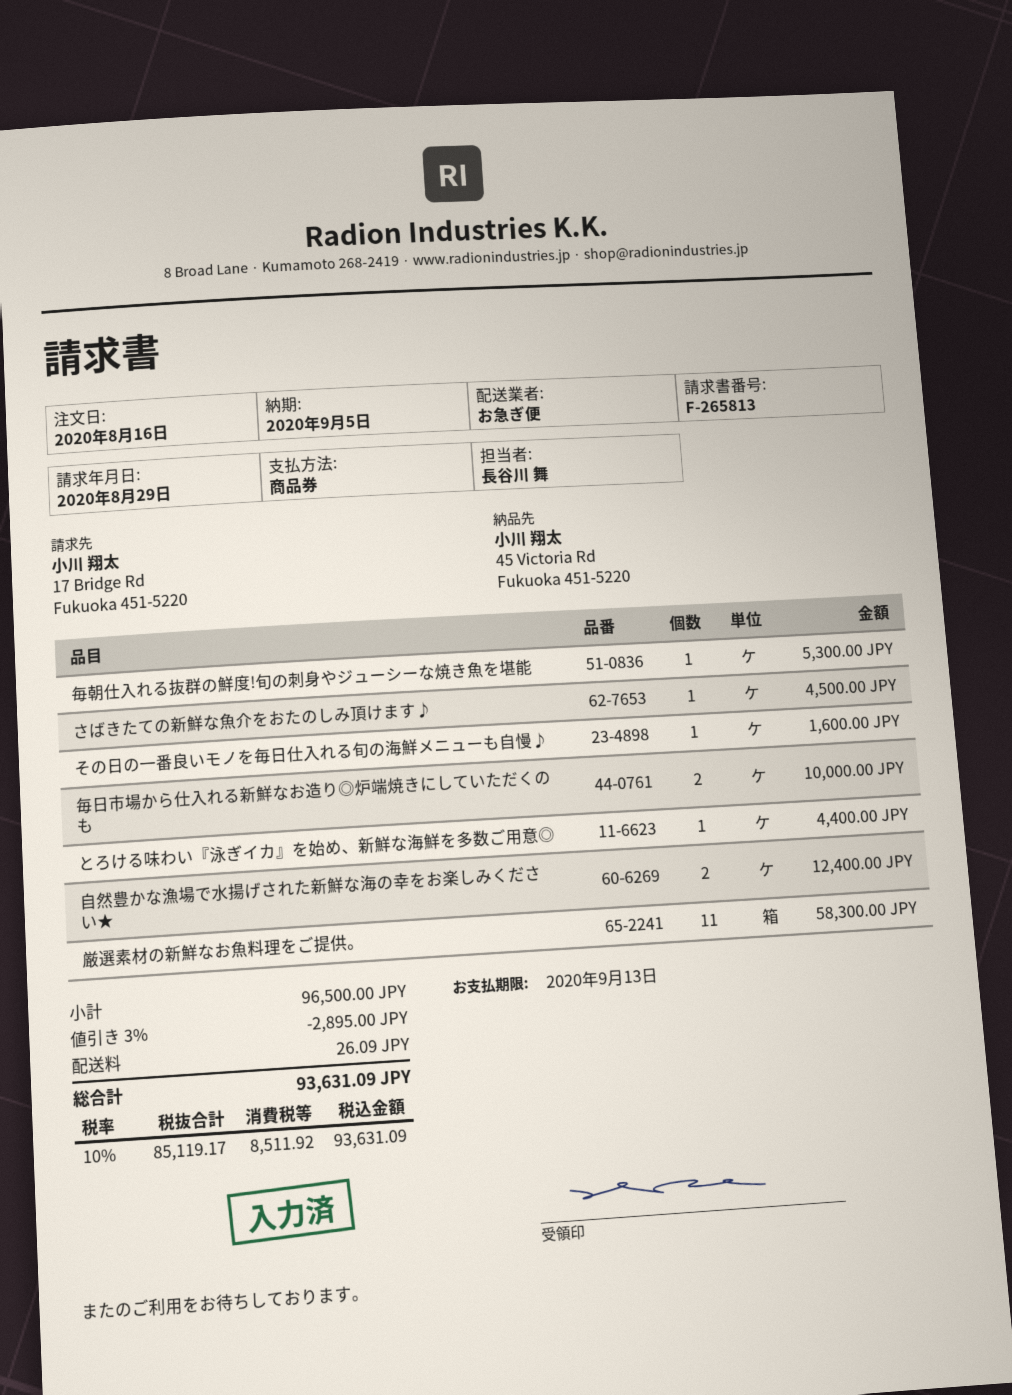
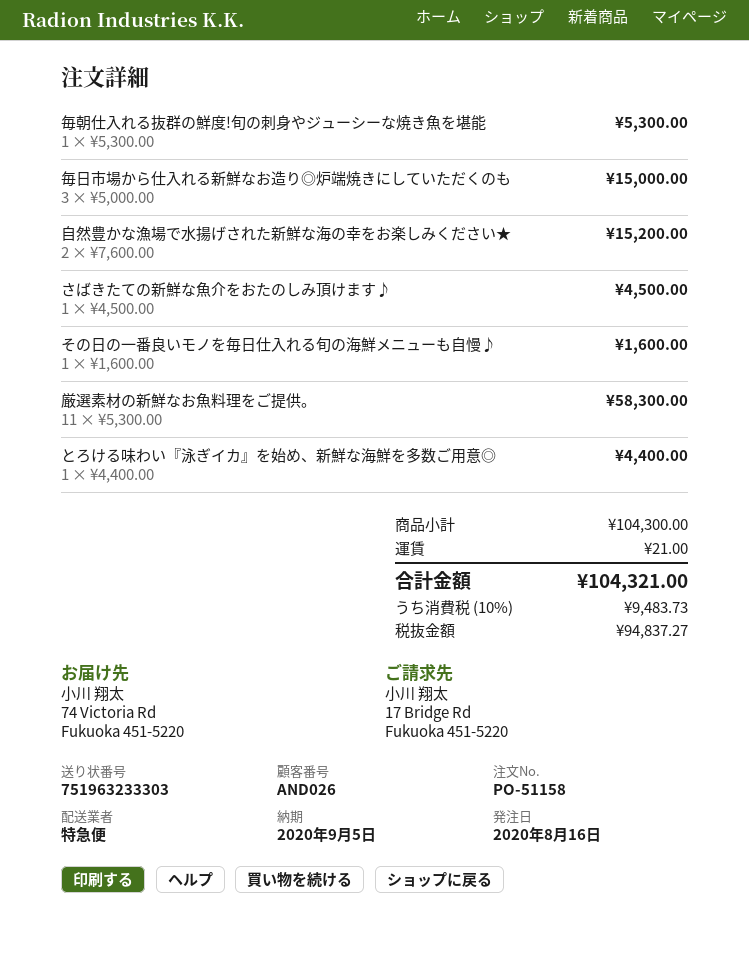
ship to: 45 Victoria Rd, Fukuoka 451-5220 -> 74 Victoria Rd, Fukuoka 451-5220
毎日市場から仕入れる新鮮なお造り◎炉端焼きにしていただくのも: 2 for 10000.00 -> 3 for 15000.00
自然豊かな漁場で水揚げされた新鮮な海の幸をお楽しみください★: 2 for 12400.00 -> 2 for 15200.00
subtotal: 96500.00 -> 104300.00
discount: 3% = 2895.00 -> none
shipping: 26.09 -> 21.00
net: 85119.17 -> 94837.27
tax: 10% = 8511.92 -> 10% = 9483.73
total: 93631.09 -> 104321.00

